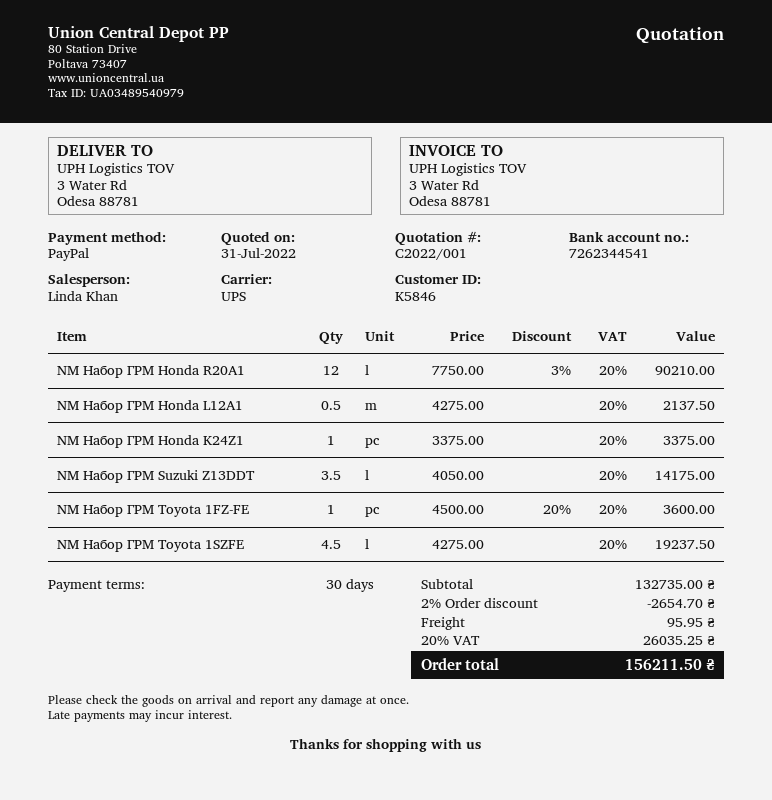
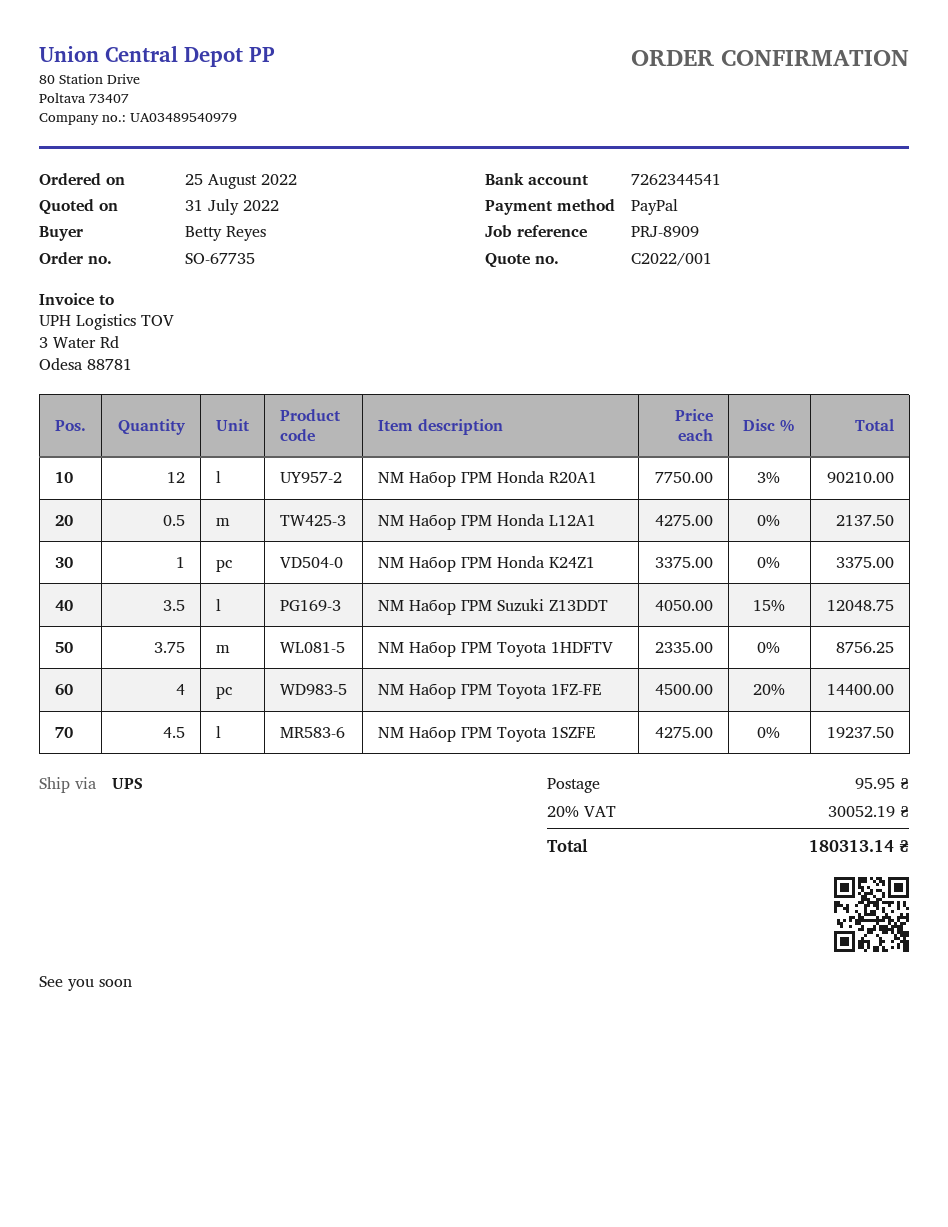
NM Набор ГРМ Suzuki Z13DDT: 3.5 x 4050.00 = 14175.00 -> 3.5 x 4050.00 - 15% = 12048.75
NM Набор ГРМ Toyota 1FZ-FE: 1 x 4500.00 - 20% = 3600.00 -> 4 x 4500.00 - 20% = 14400.00
NM Набор ГРМ Toyota 1HDFTV: none -> 3.75 x 2335.00 = 8756.25
discount: 2% = 2654.70 -> none
tax: 20% = 26035.25 -> 20% = 30052.19
total: 156211.50 -> 180313.14

